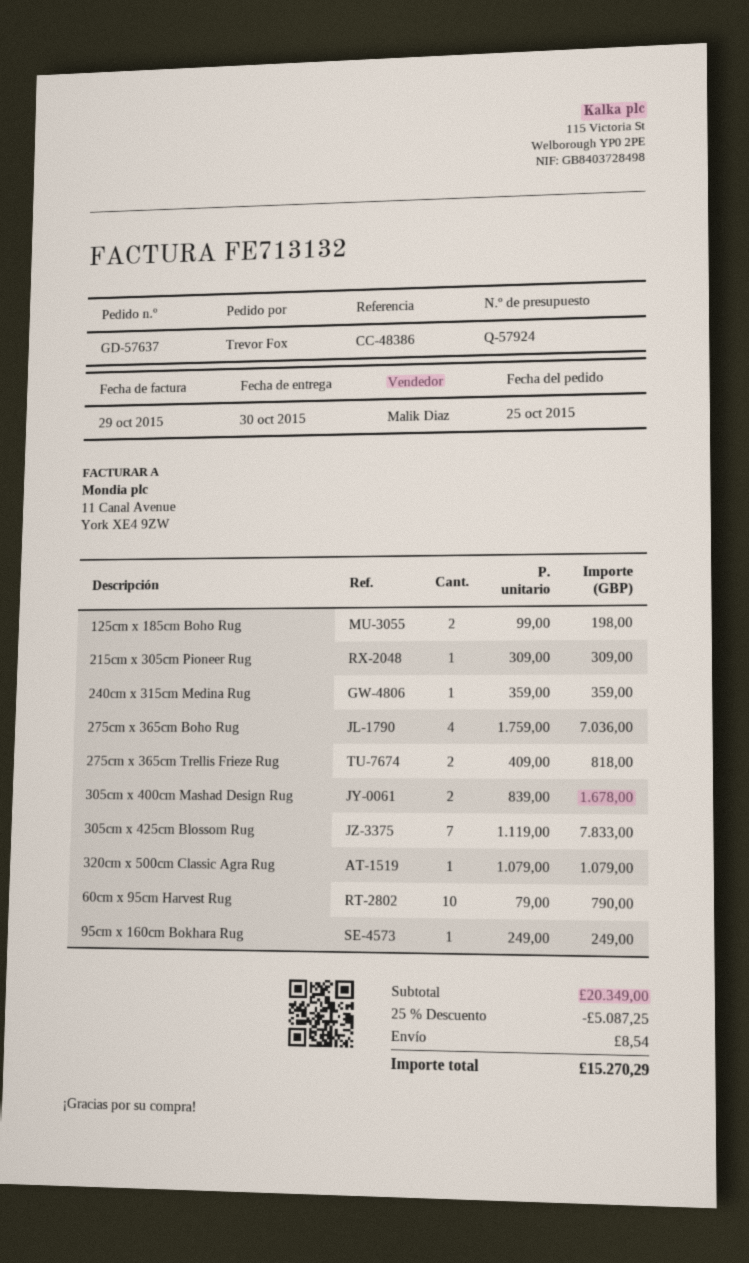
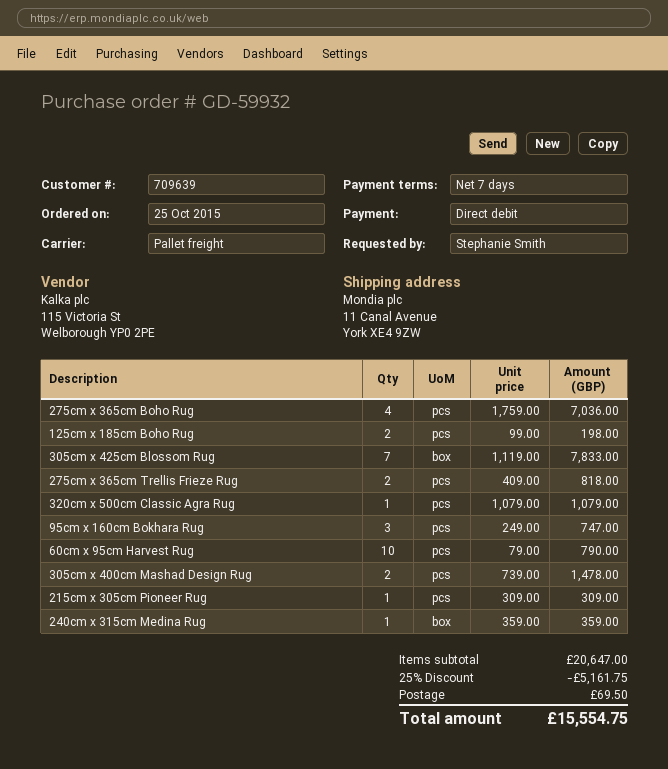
order number: GD-57637 -> GD-59932
ordered by: Trevor Fox -> Stephanie Smith
305cm x 400cm Mashad Design Rug: 2 x 839.00 = 1678.00 -> 2 x 739.00 = 1478.00
95cm x 160cm Bokhara Rug: 1 x 249.00 = 249.00 -> 3 x 249.00 = 747.00
subtotal: 20349.00 -> 20647.00
discount: 25% = 5087.25 -> 25% = 5161.75
shipping: 8.54 -> 69.50
total: 15270.29 -> 15554.75

